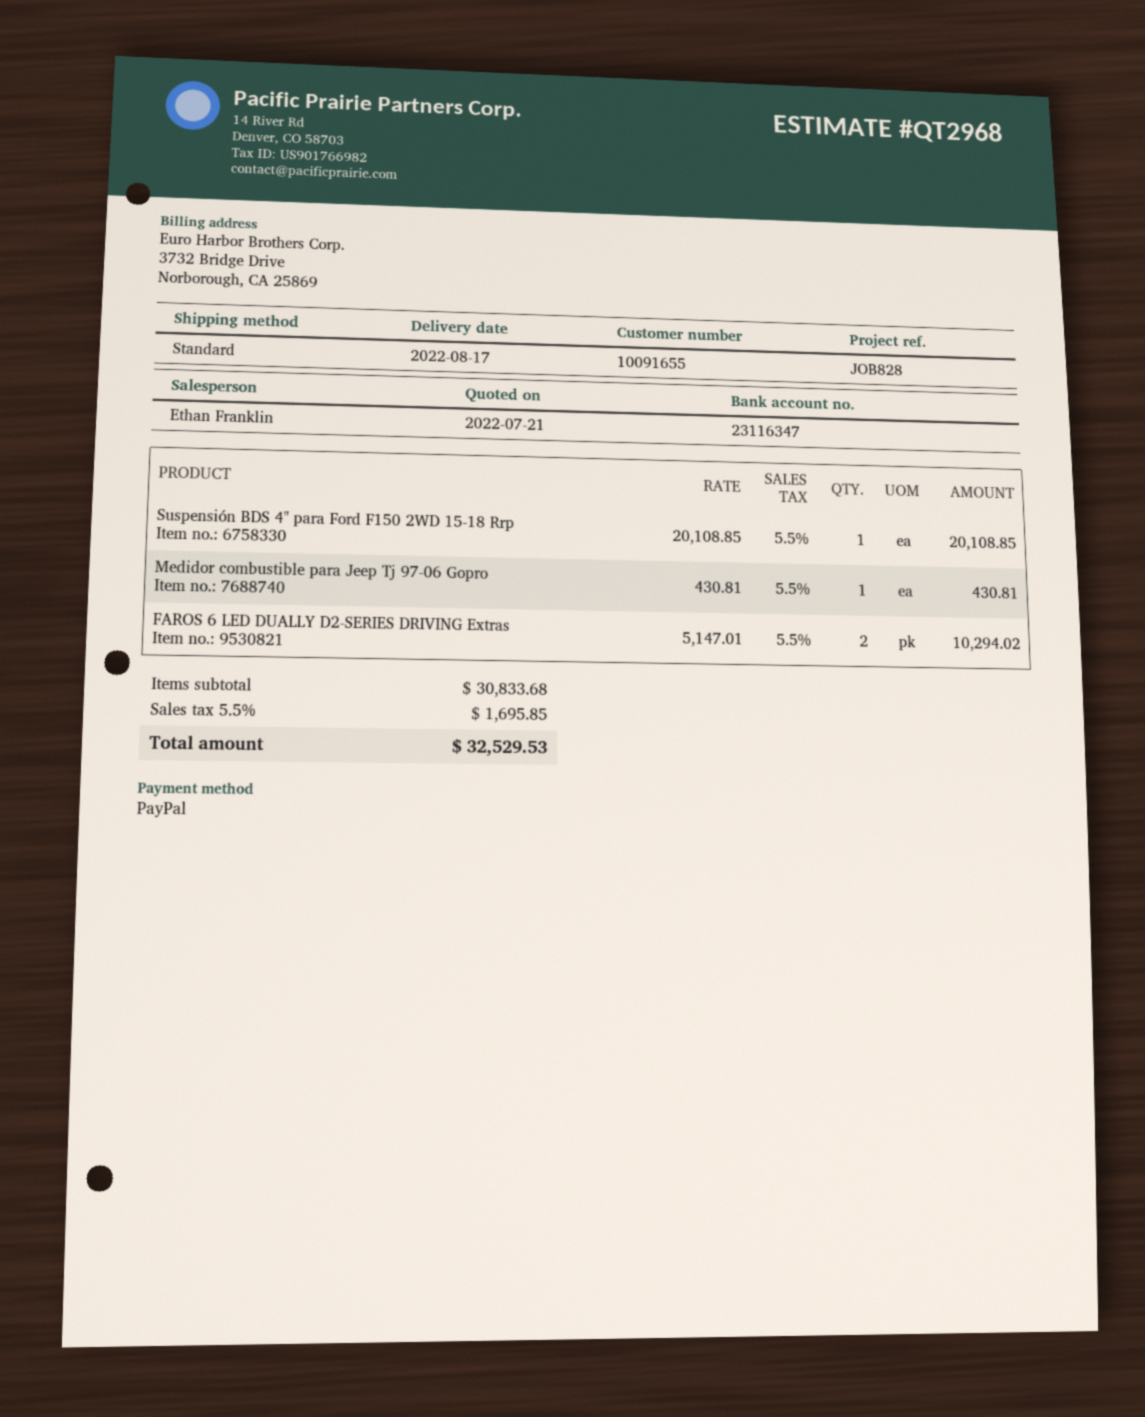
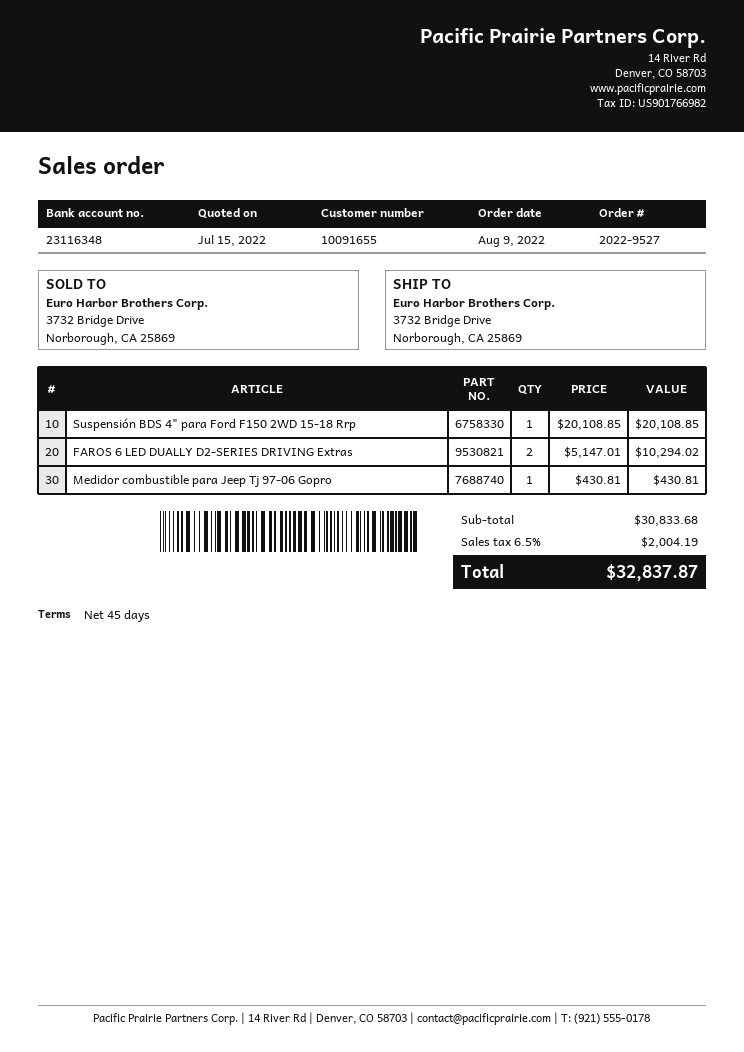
quote date: 2022-07-21 -> 2022-07-15
bank account: 23116347 -> 23116348
tax: 5.5% = 1695.85 -> 6.5% = 2004.19
total: 32529.53 -> 32837.87

